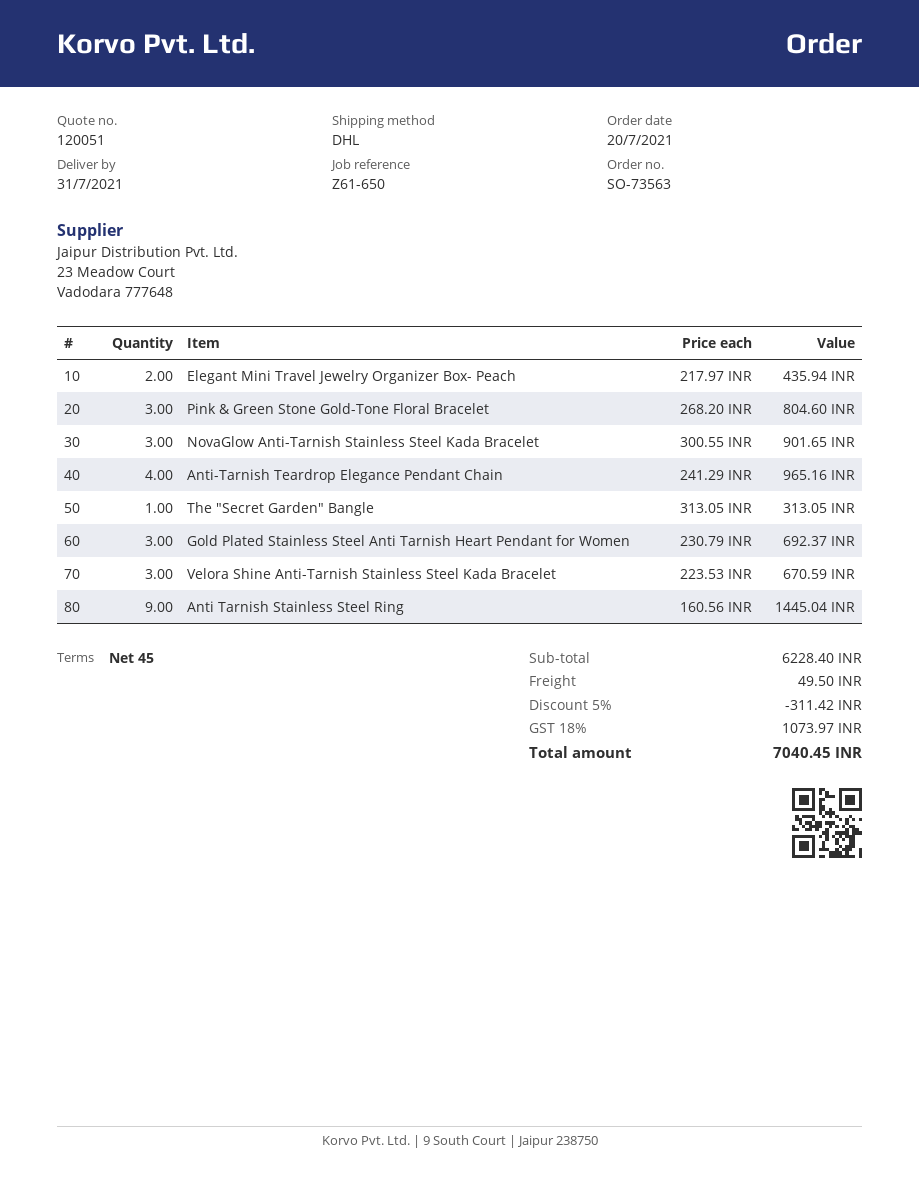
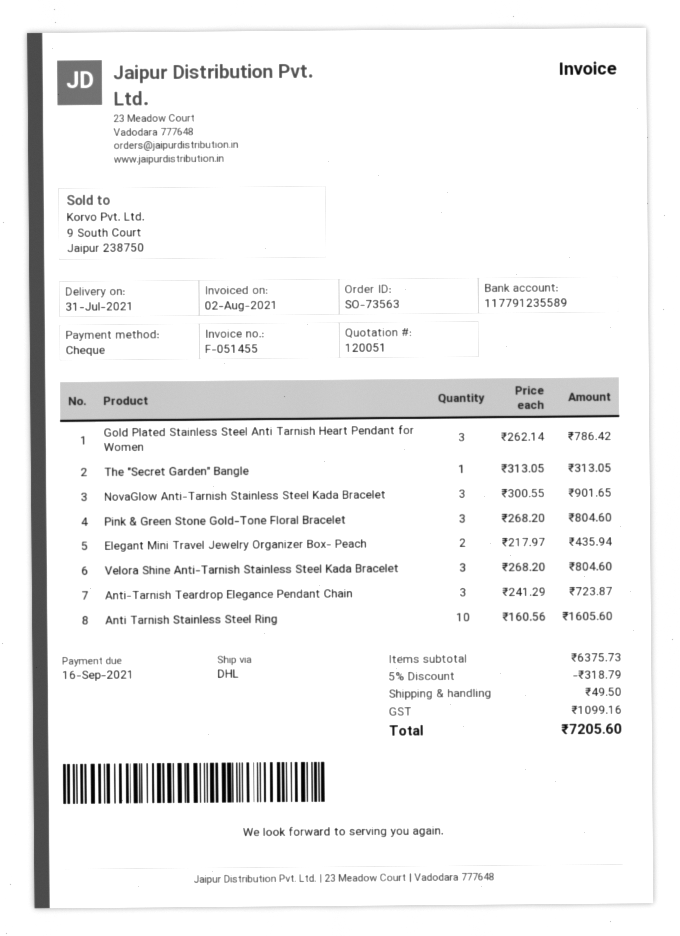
Anti-Tarnish Teardrop Elegance Pendant Chain: 4 x 241.29 = 965.16 -> 3 x 241.29 = 723.87
Gold Plated Stainless Steel Anti Tarnish Heart Pendant for Women: 3 x 230.79 = 692.37 -> 3 x 262.14 = 786.42
Velora Shine Anti-Tarnish Stainless Steel Kada Bracelet: 3 x 223.53 = 670.59 -> 3 x 268.20 = 804.60
Anti Tarnish Stainless Steel Ring: 9 x 160.56 = 1445.04 -> 10 x 160.56 = 1605.60
subtotal: 6228.40 -> 6375.73
discount: 5% = 311.42 -> 5% = 318.79
tax: 1073.97 -> 1099.16
total: 7040.45 -> 7205.60

